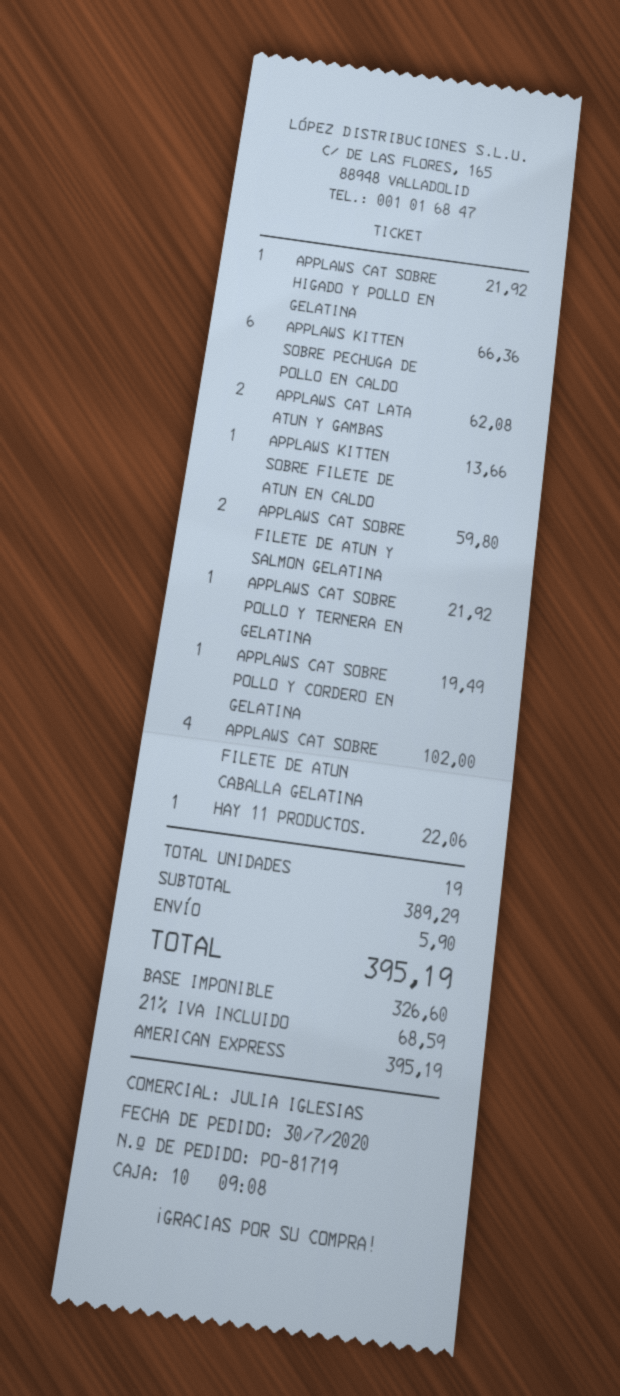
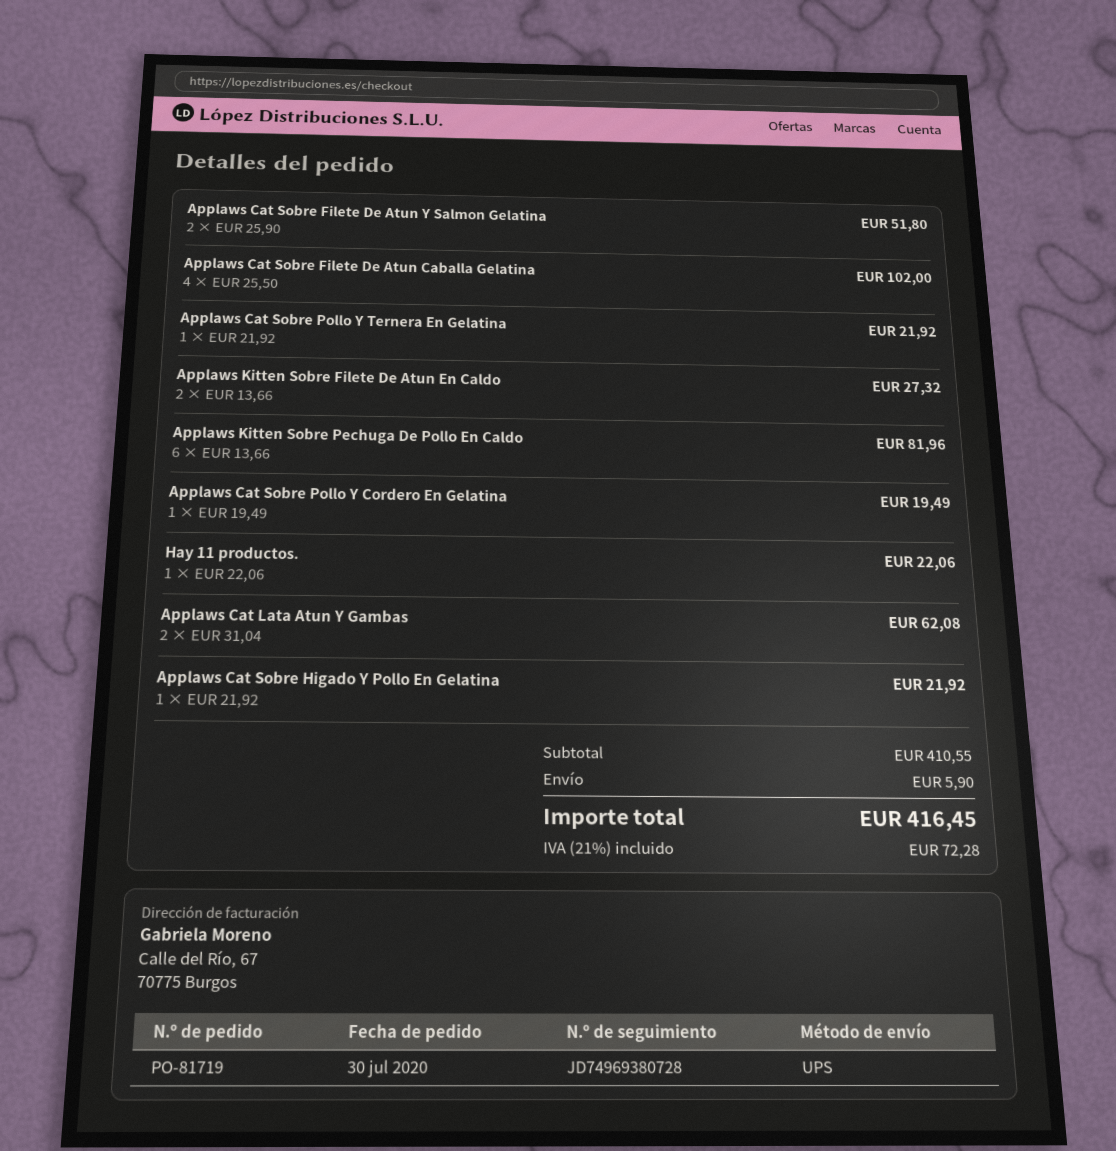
APPLAWS KITTEN SOBRE PECHUGA DE POLLO EN CALDO: 6 for 66.36 -> 6 for 81.96
APPLAWS KITTEN SOBRE FILETE DE ATUN EN CALDO: 1 for 13.66 -> 2 for 27.32
APPLAWS CAT SOBRE FILETE DE ATUN Y SALMON GELATINA: 2 for 59.80 -> 2 for 51.80
subtotal: 389.29 -> 410.55
tax: 21% = 68.59 -> 21% = 72.28
total: 395.19 -> 416.45

